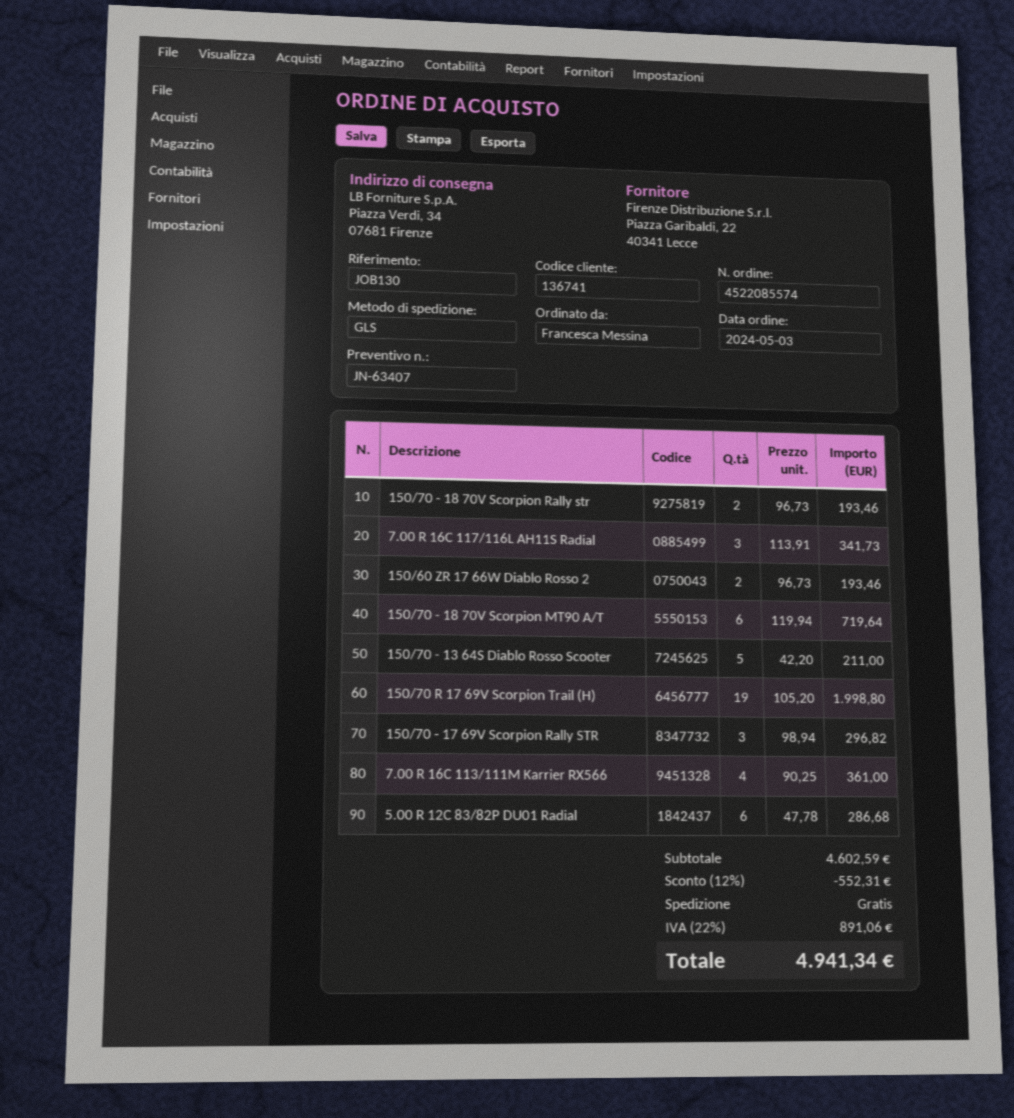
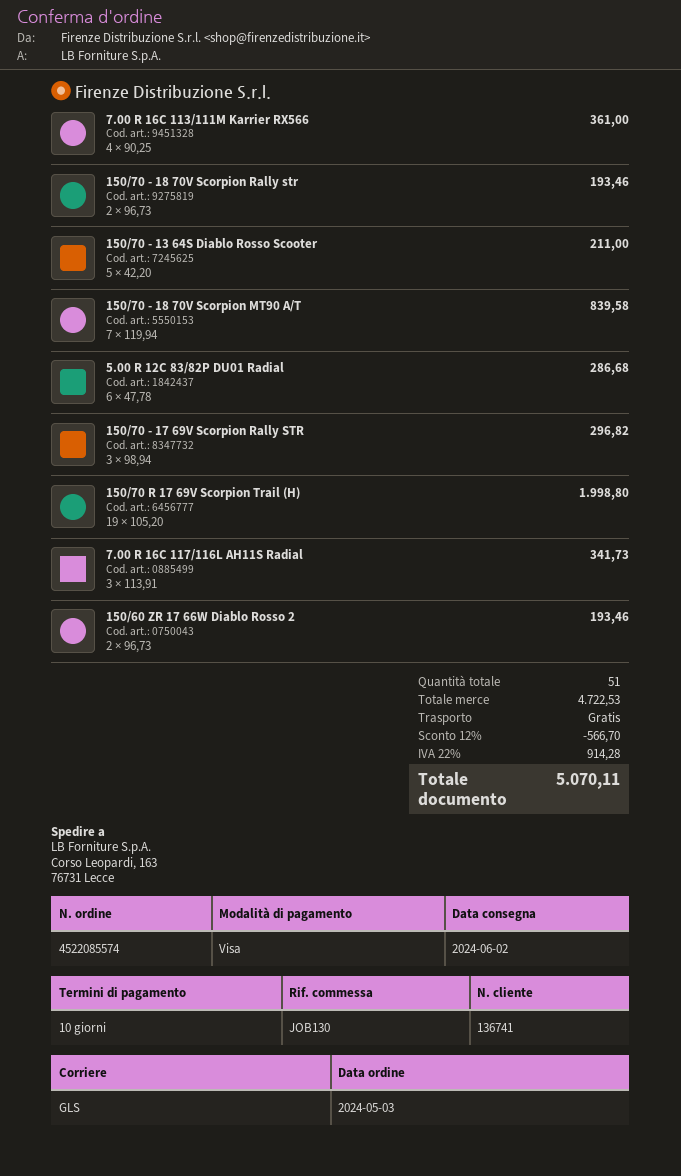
ship to: Piazza Verdi, 34, 07681 Firenze -> Corso Leopardi, 163, 76731 Lecce
150/70 - 18 70V Scorpion MT90 A/T: 6 x 119.94 = 719.64 -> 7 x 119.94 = 839.58
subtotal: 4602.59 -> 4722.53
discount: 12% = 552.31 -> 12% = 566.70
tax: 22% = 891.06 -> 22% = 914.28
total: 4941.34 -> 5070.11

